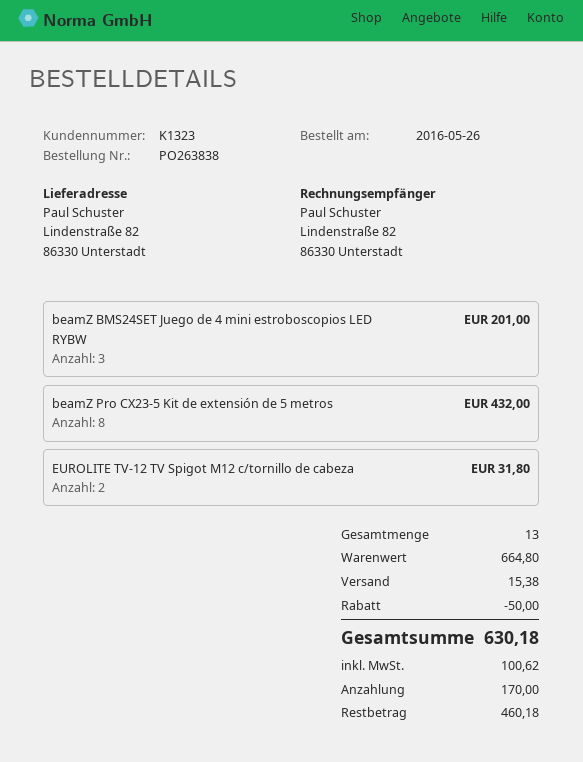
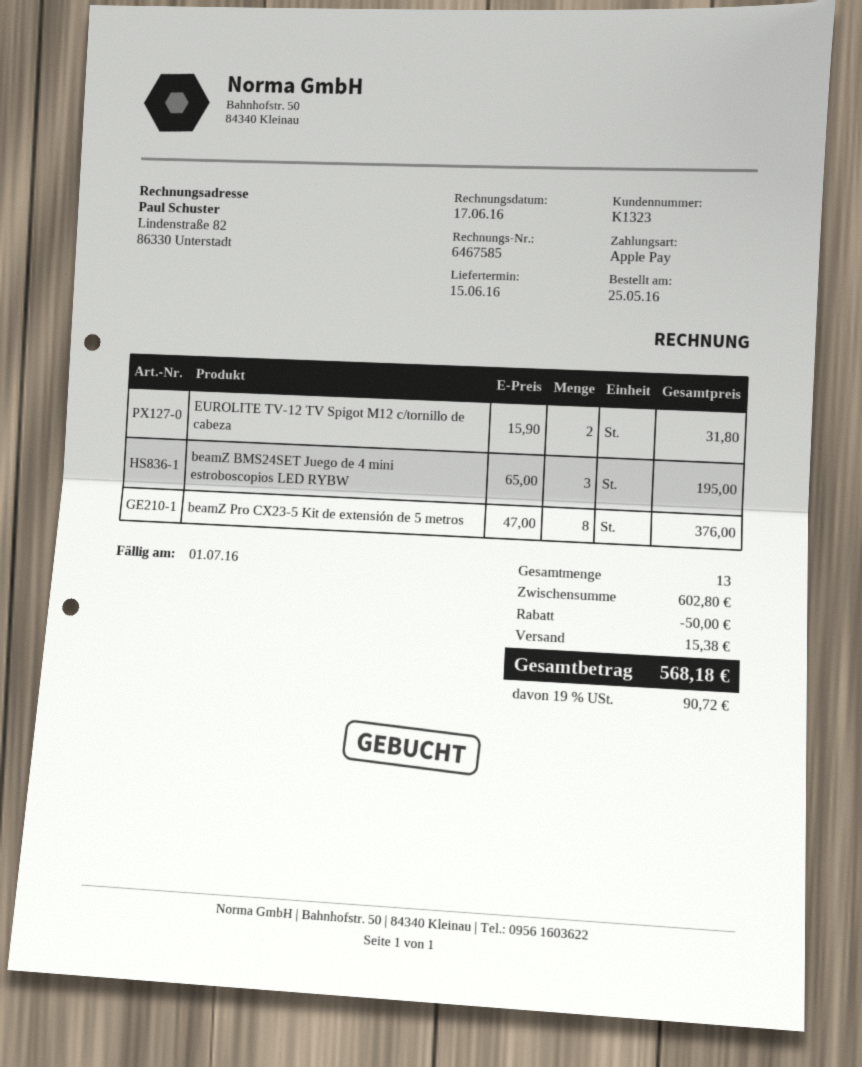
order date: 2016-05-26 -> 2016-05-25
beamZ BMS24SET Juego de 4 mini estroboscopios LED RYBW: 3 for 201.00 -> 3 for 195.00
beamZ Pro CX23-5 Kit de extensión de 5 metros: 8 for 432.00 -> 8 for 376.00
subtotal: 664.80 -> 602.80
tax: 100.62 -> 90.72
total: 630.18 -> 568.18

